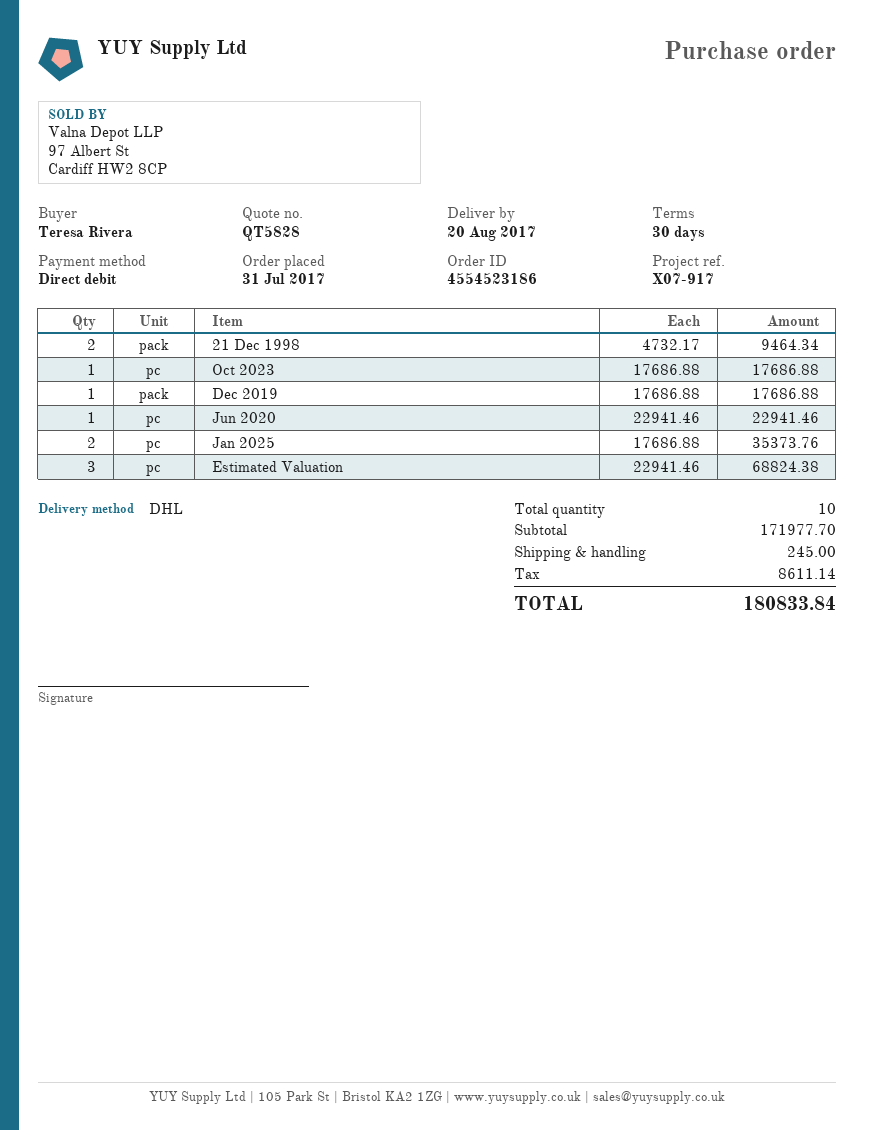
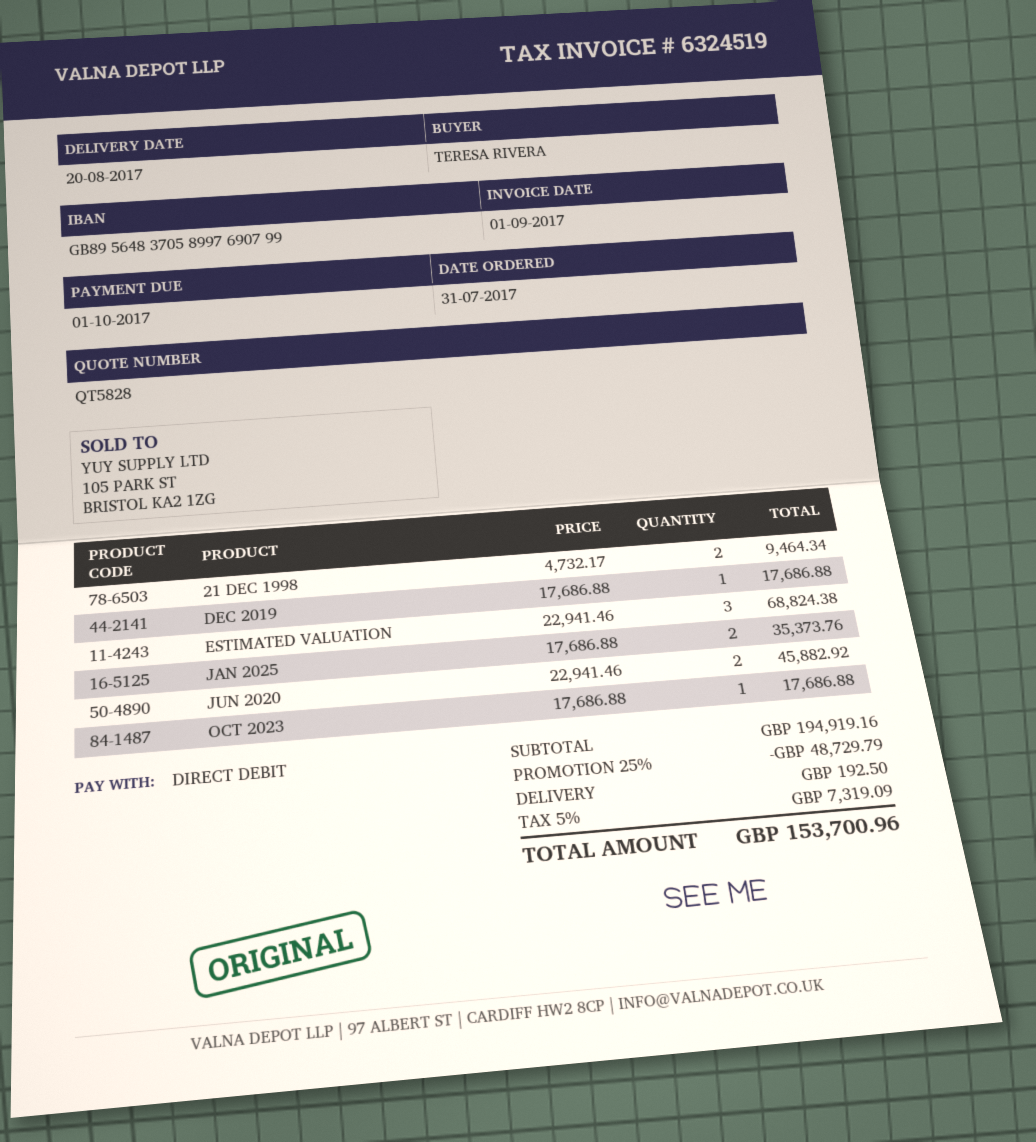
Jun 2020: 1 x 22941.46 = 22941.46 -> 2 x 22941.46 = 45882.92
subtotal: 171977.70 -> 194919.16
discount: none -> 25% = 48729.79
shipping: 245.00 -> 192.50
tax: 8611.14 -> 7319.09
total: 180833.84 -> 153700.96

